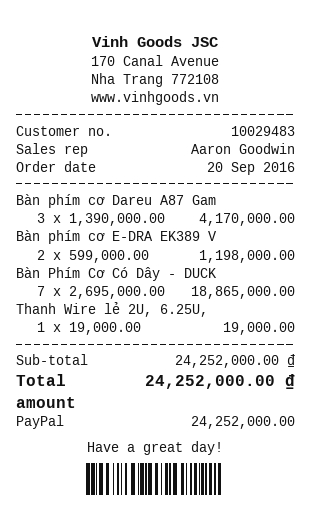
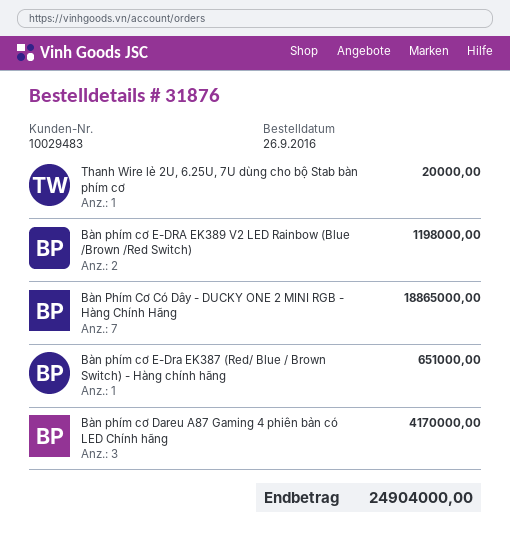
order date: 2016-09-20 -> 2016-09-26
Thanh Wire lẻ 2U, 6.25U,: 1 for 19000.00 -> 1 for 20000.00
Bàn phím cơ E-Dra EK387 (Red/ Blue / Brown Switch) - Hàng chính hãng: none -> 1 for 651000.00
total: 24252000.00 -> 24904000.00

